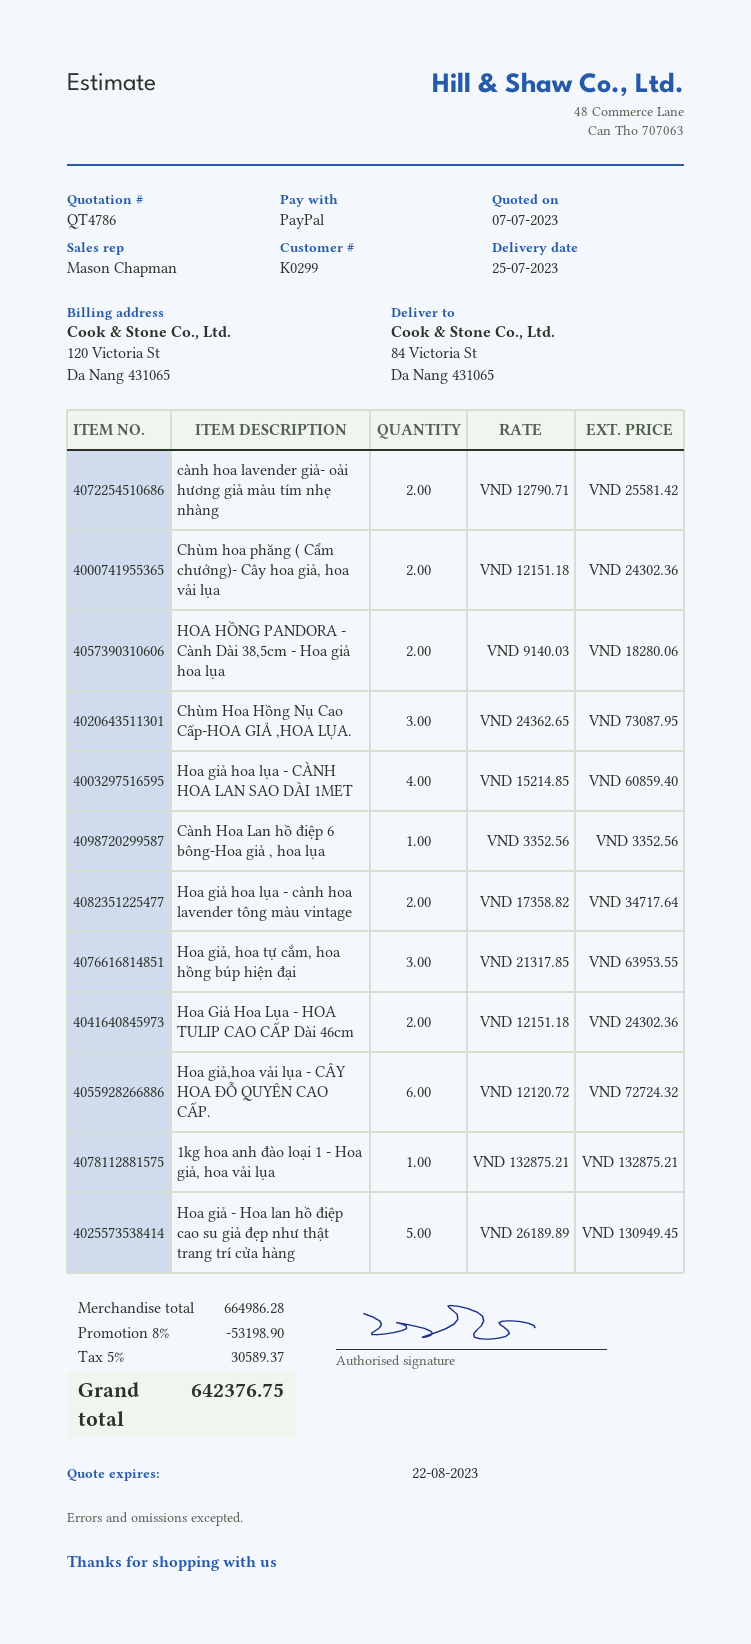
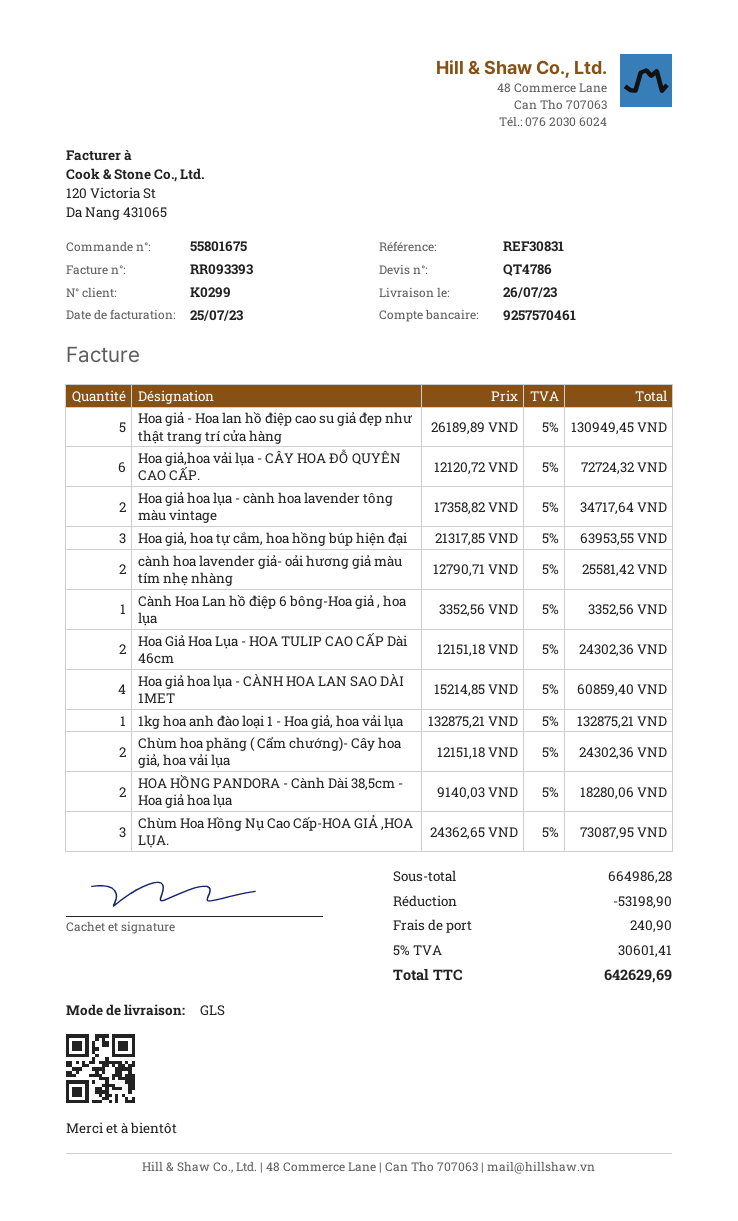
delivery date: 2023-07-25 -> 2023-07-26
shipping: none -> 240.90
tax: 5% = 30589.37 -> 5% = 30601.41
total: 642376.75 -> 642629.69

